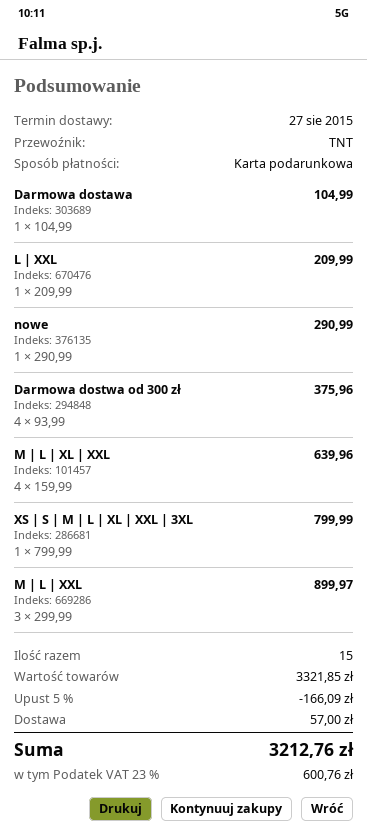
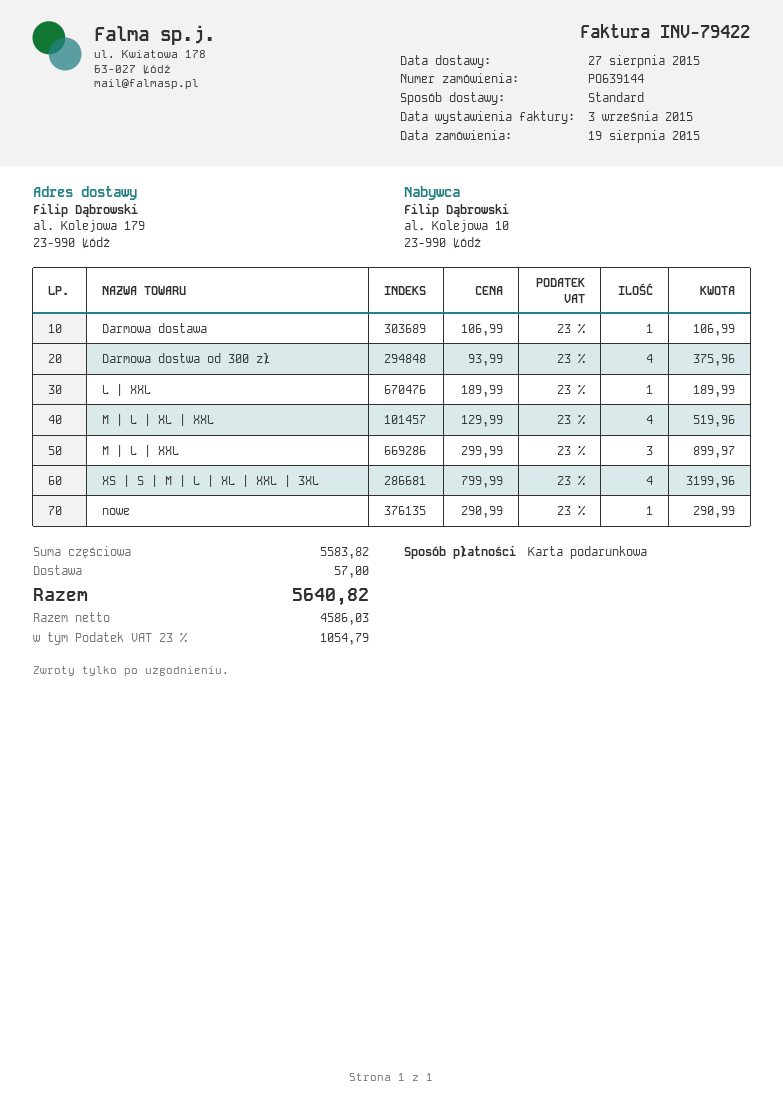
shipping method: TNT -> standard
Darmowa dostawa: 1 x 104.99 = 104.99 -> 1 x 106.99 = 106.99
L | XXL: 1 x 209.99 = 209.99 -> 1 x 189.99 = 189.99
M | L | XL | XXL: 4 x 159.99 = 639.96 -> 4 x 129.99 = 519.96
XS | S | M | L | XL | XXL | 3XL: 1 x 799.99 = 799.99 -> 4 x 799.99 = 3199.96
subtotal: 3321.85 -> 5583.82
discount: 5% = 166.09 -> none
tax: 23% = 600.76 -> 23% = 1054.79
total: 3212.76 -> 5640.82

